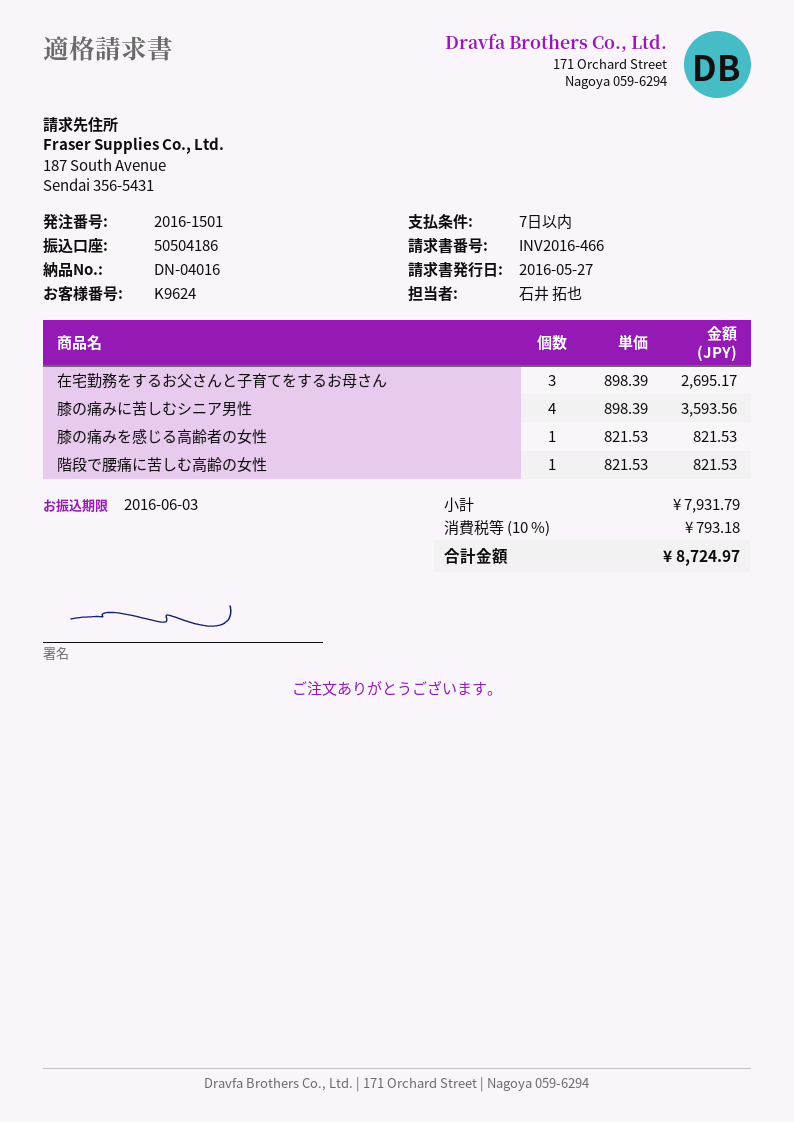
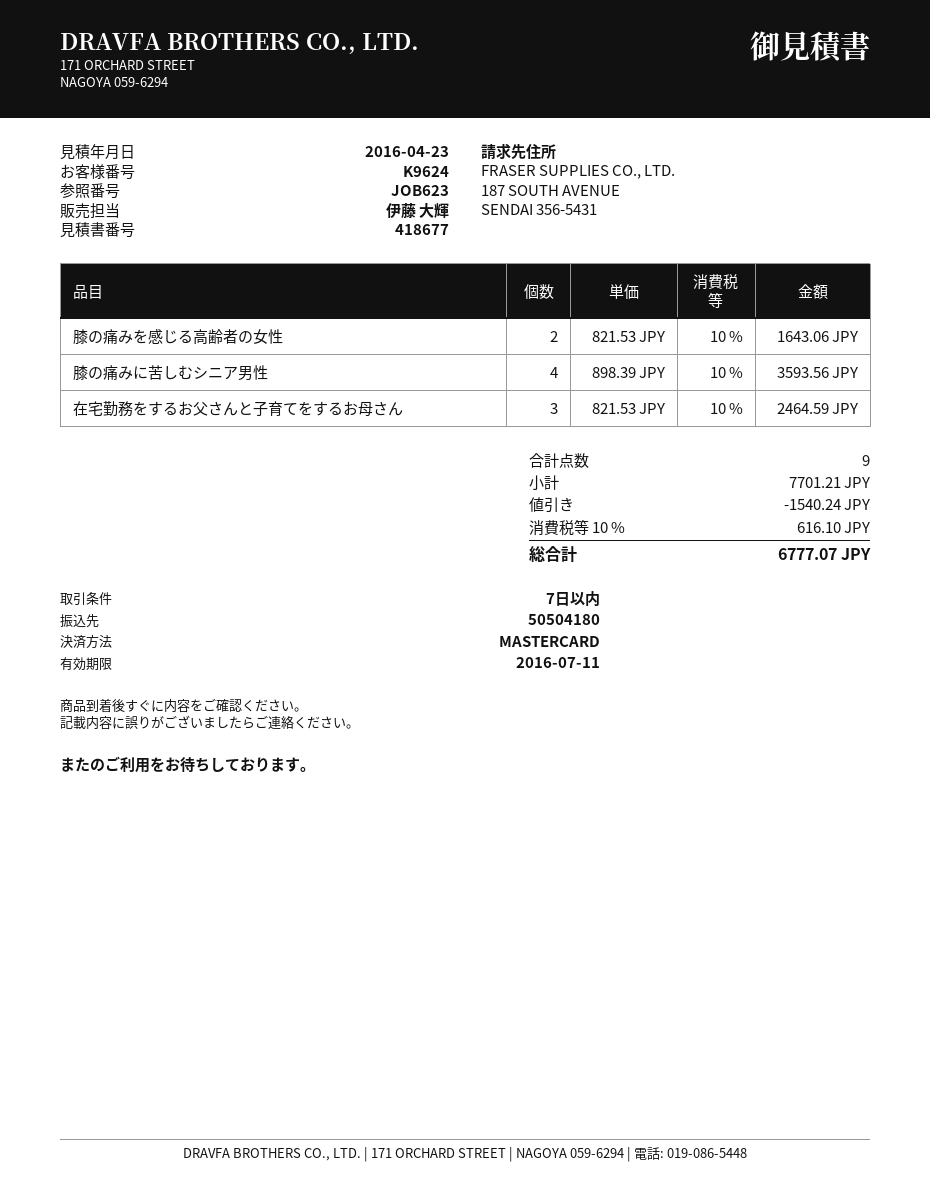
sales rep: 石井 拓也 -> 伊藤 大輝
bank account: 50504186 -> 50504180
在宅勤務をするお父さんと子育てをするお母さん: 3 x 898.39 = 2695.17 -> 3 x 821.53 = 2464.59
膝の痛みを感じる高齢者の女性: 1 x 821.53 = 821.53 -> 2 x 821.53 = 1643.06
階段で腰痛に苦しむ高齢の女性: 1 x 821.53 = 821.53 -> none
subtotal: 7931.79 -> 7701.21
discount: none -> 1540.24
tax: 10% = 793.18 -> 10% = 616.10
total: 8724.97 -> 6777.07

